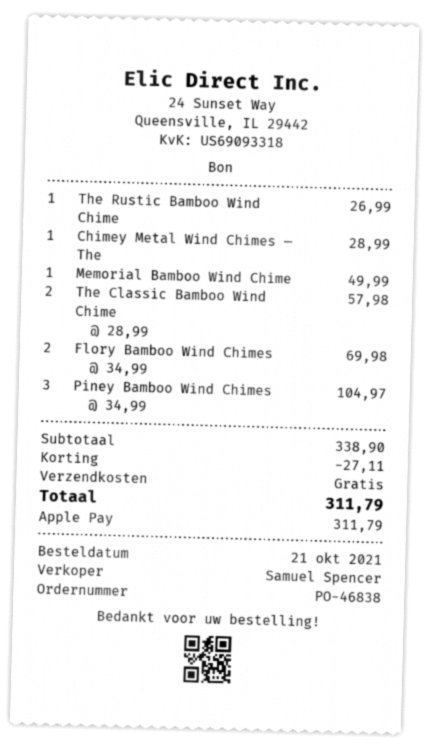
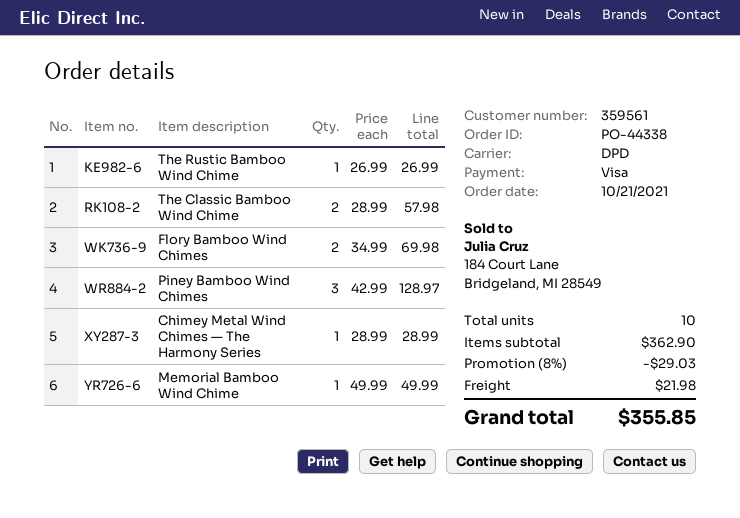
order number: PO-46838 -> PO-44338
payment method: Apple Pay -> Visa
Piney Bamboo Wind Chimes: 3 x 34.99 = 104.97 -> 3 x 42.99 = 128.97
subtotal: 338.90 -> 362.90
discount: 27.11 -> 29.03
shipping: 0.00 -> 21.98
total: 311.79 -> 355.85

